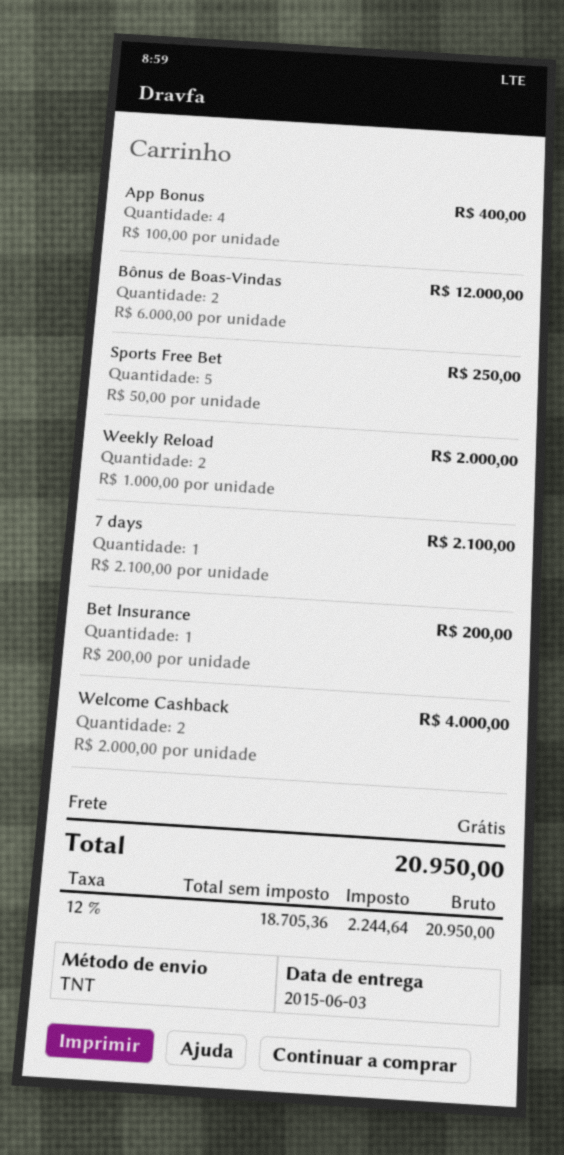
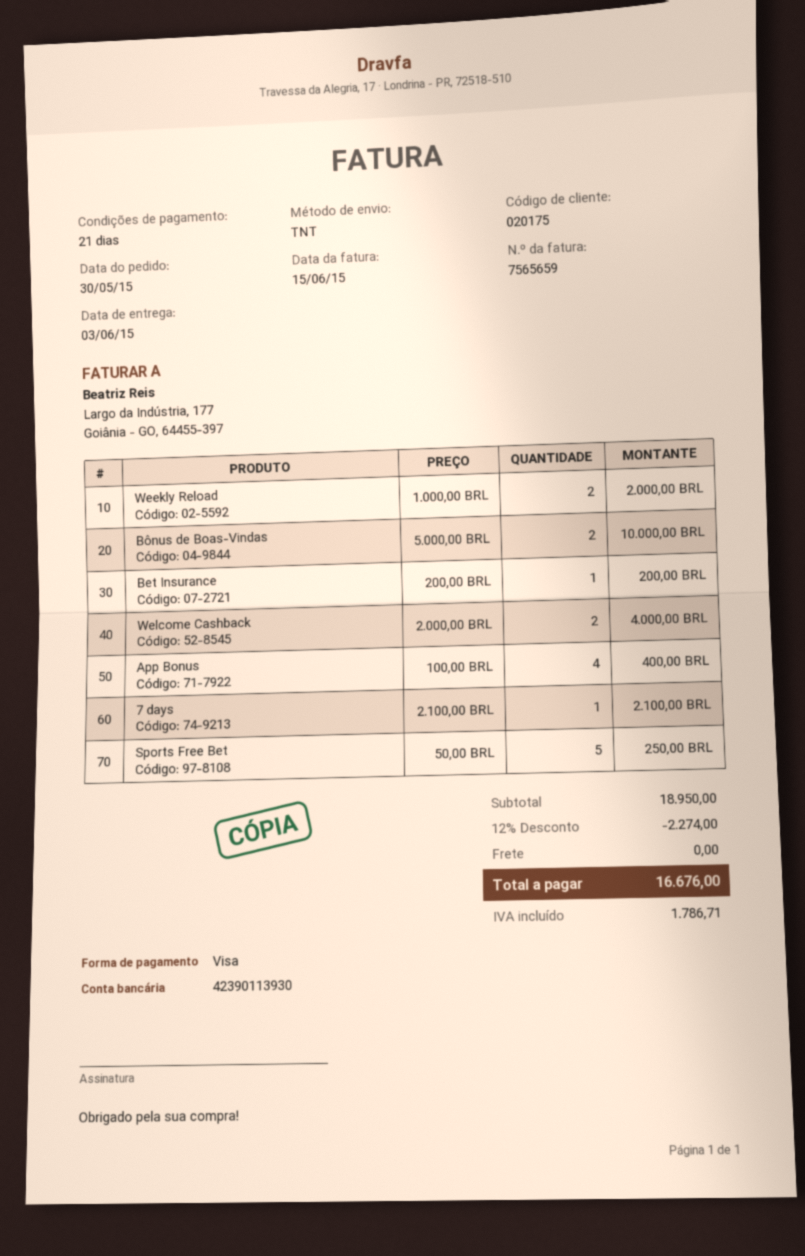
Bônus de Boas-Vindas: 2 x 6000.00 = 12000.00 -> 2 x 5000.00 = 10000.00
discount: none -> 12% = 2274.00
tax: 2244.64 -> 1786.71
total: 20950.00 -> 16676.00

